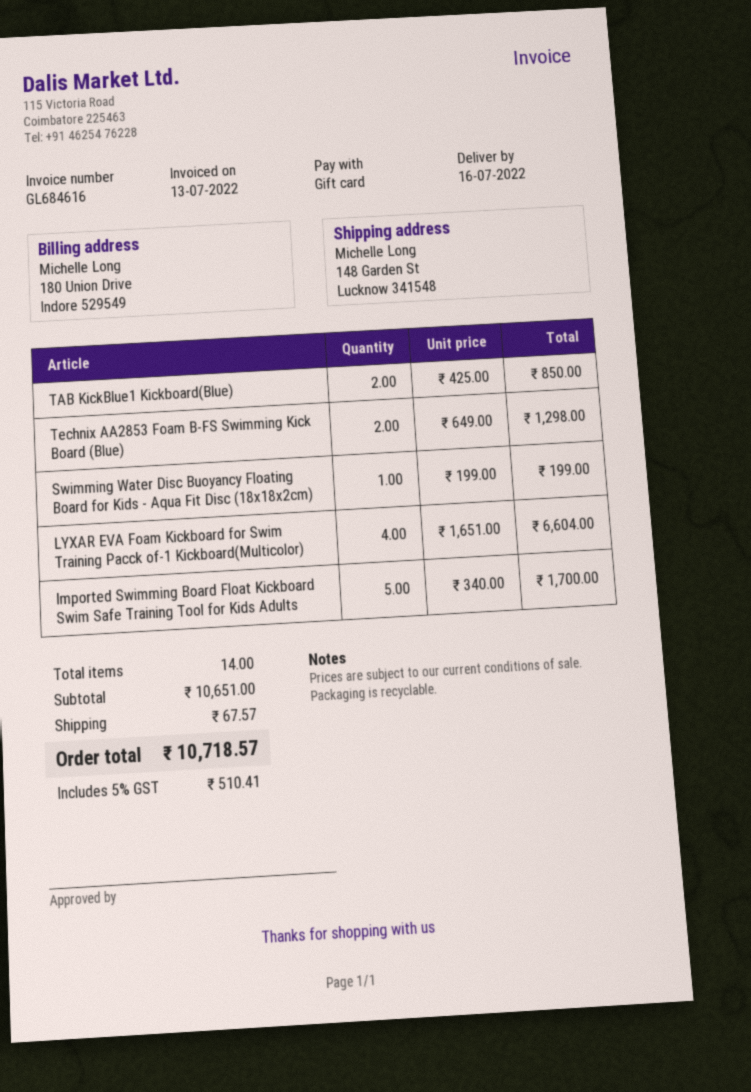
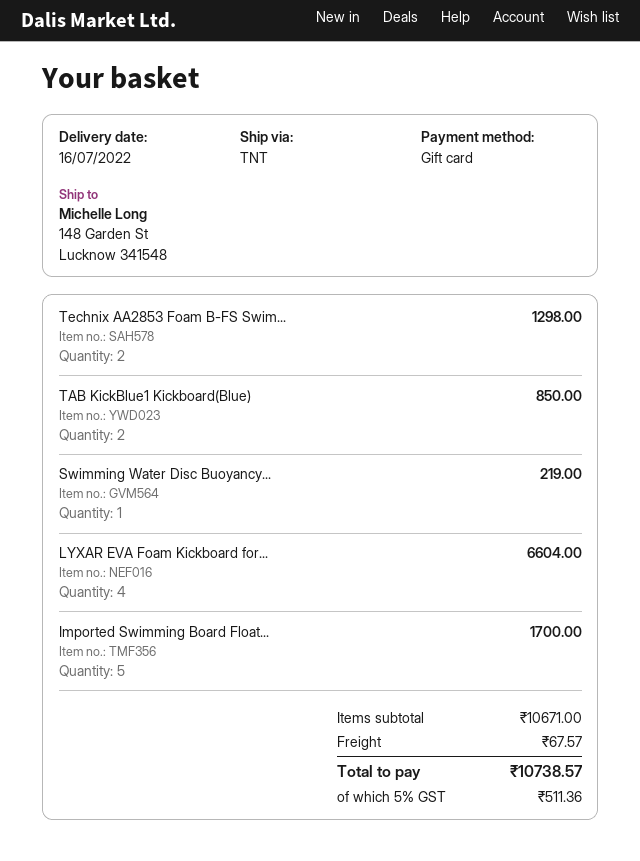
Swimming Water Disc Buoyancy Floating Board for Kids - Aqua Fit Disc (18x18x2cm): 1 for 199.00 -> 1 for 219.00
subtotal: 10651.00 -> 10671.00
tax: 5% = 510.41 -> 5% = 511.36
total: 10718.57 -> 10738.57

